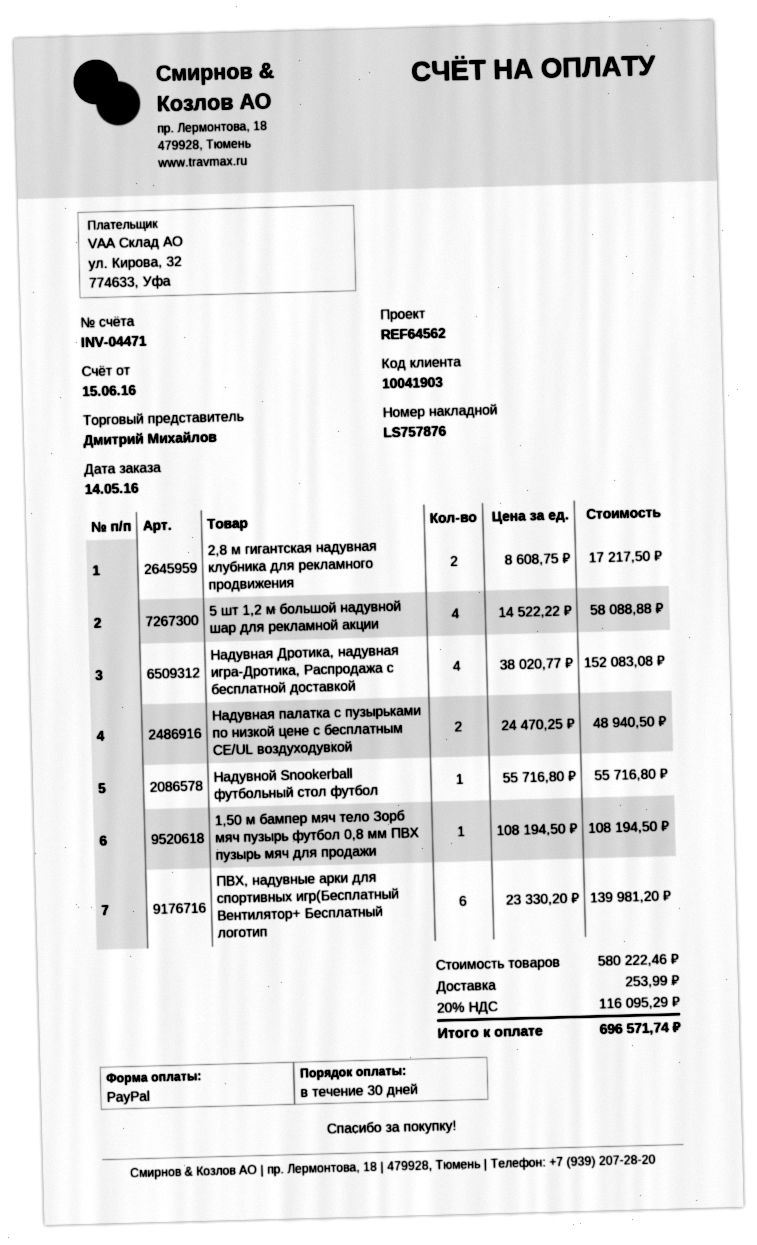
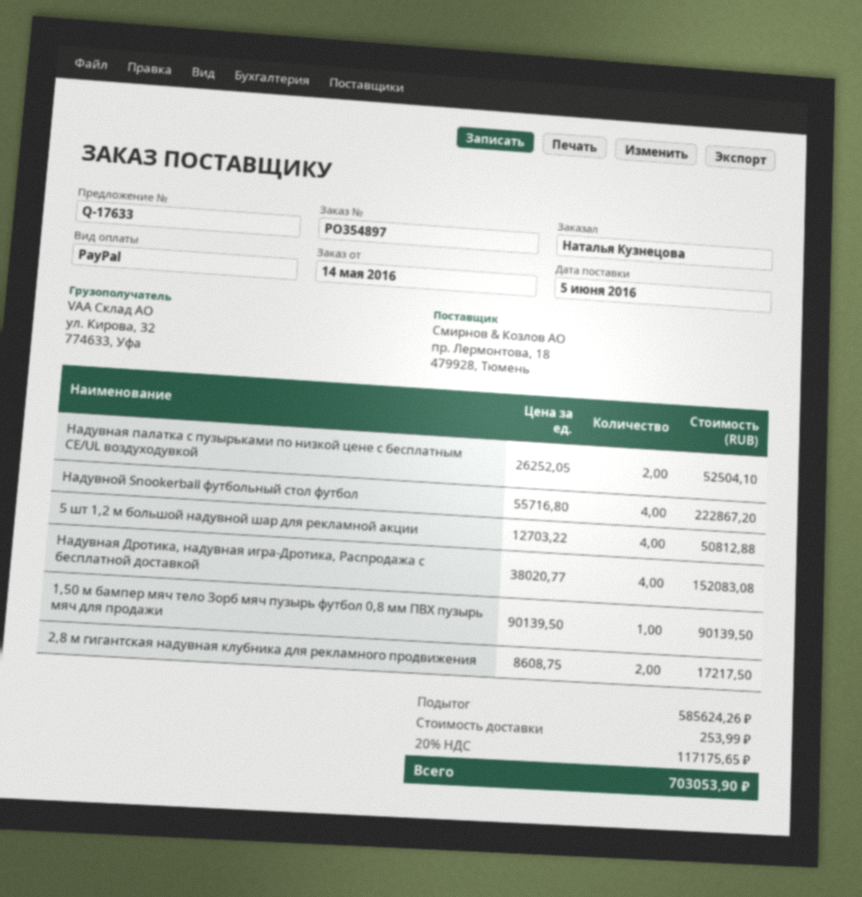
5 шт 1,2 м большой надувной шар для рекламной акции: 4 x 14522.22 = 58088.88 -> 4 x 12703.22 = 50812.88
Надувная палатка с пузырьками по низкой цене с бесплатным CE/UL воздуходувкой: 2 x 24470.25 = 48940.50 -> 2 x 26252.05 = 52504.10
Надувной Snookerball футбольный стол футбол: 1 x 55716.80 = 55716.80 -> 4 x 55716.80 = 222867.20
1,50 м бампер мяч тело Зорб мяч пузырь футбол 0,8 мм ПВХ пузырь мяч для продажи: 1 x 108194.50 = 108194.50 -> 1 x 90139.50 = 90139.50
ПВХ, надувные арки для спортивных игр(Бесплатный Вентилятор+ Бесплатный логотип: 6 x 23330.20 = 139981.20 -> none
subtotal: 580222.46 -> 585624.26
tax: 20% = 116095.29 -> 20% = 117175.65
total: 696571.74 -> 703053.90

